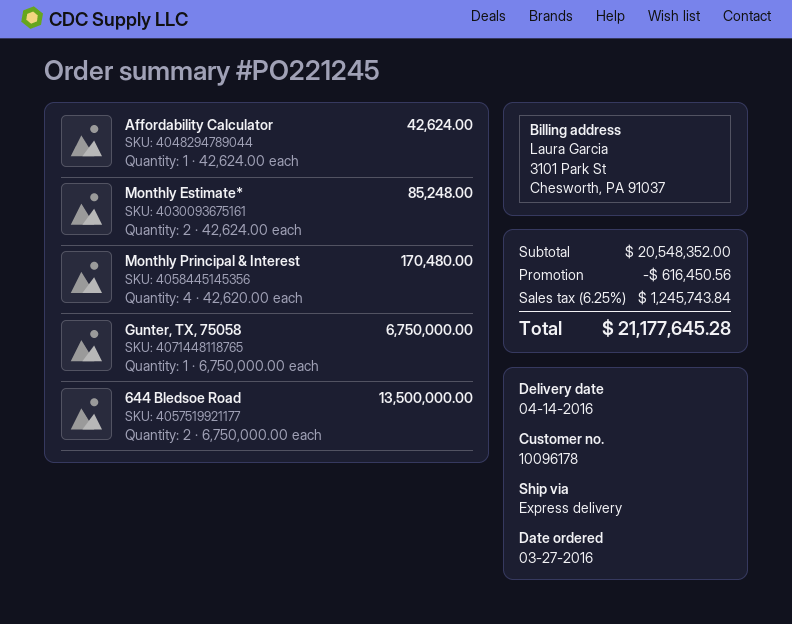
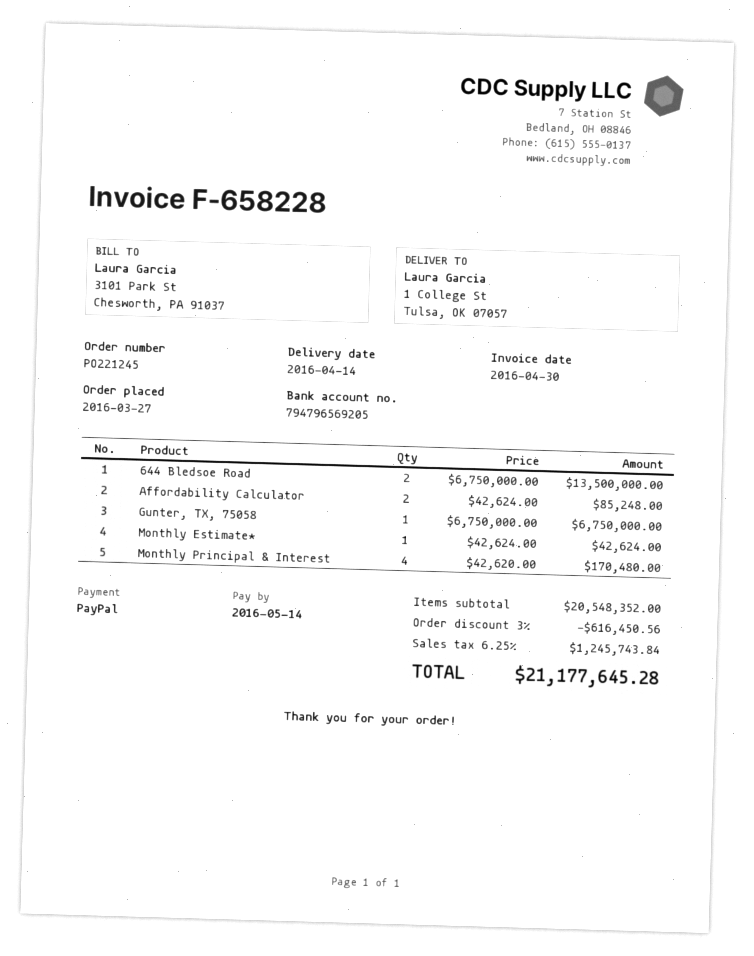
Affordability Calculator: 1 x 42624.00 = 42624.00 -> 2 x 42624.00 = 85248.00
Monthly Estimate*: 2 x 42624.00 = 85248.00 -> 1 x 42624.00 = 42624.00

